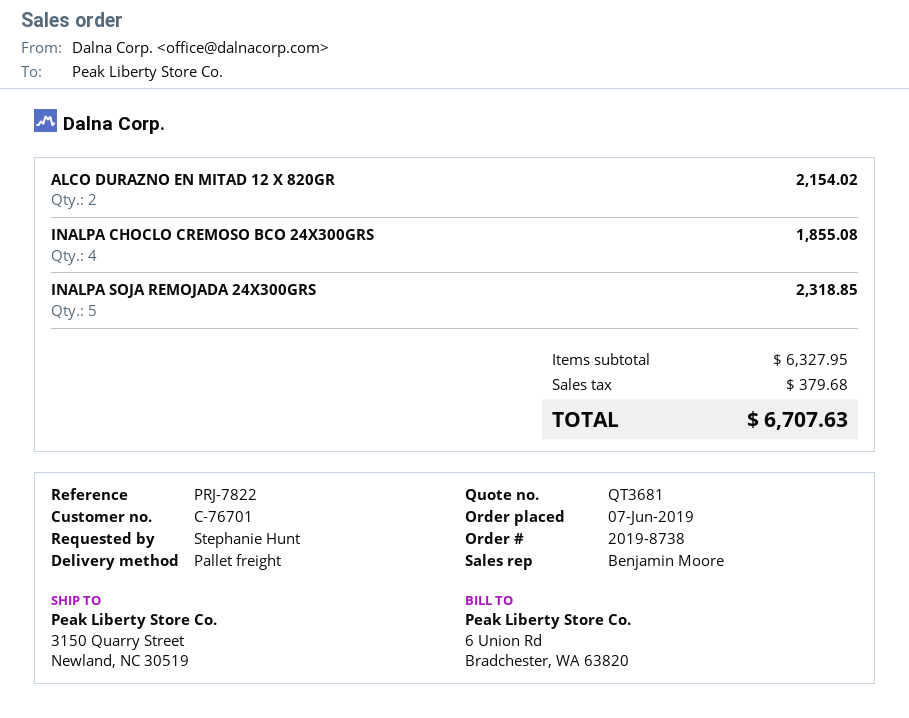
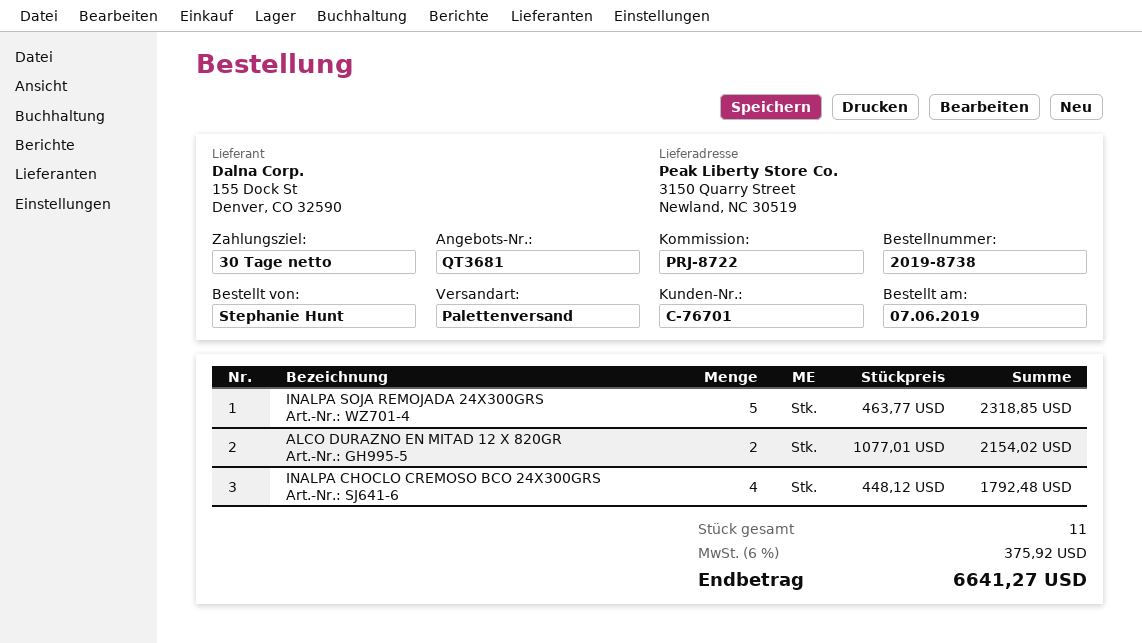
reference: PRJ-7822 -> PRJ-8722
INALPA CHOCLO CREMOSO BCO 24X300GRS: 4 for 1855.08 -> 4 for 1792.48
tax: 379.68 -> 375.92
total: 6707.63 -> 6641.27

